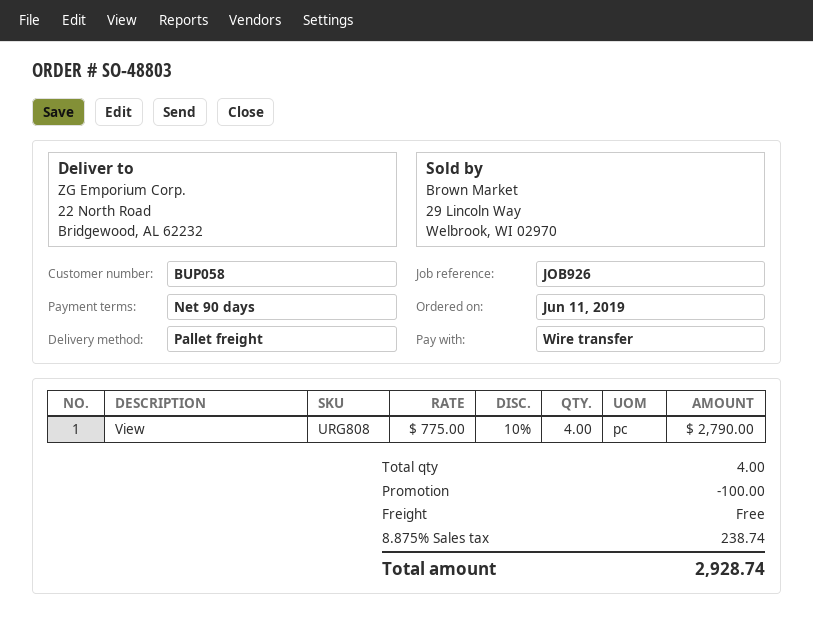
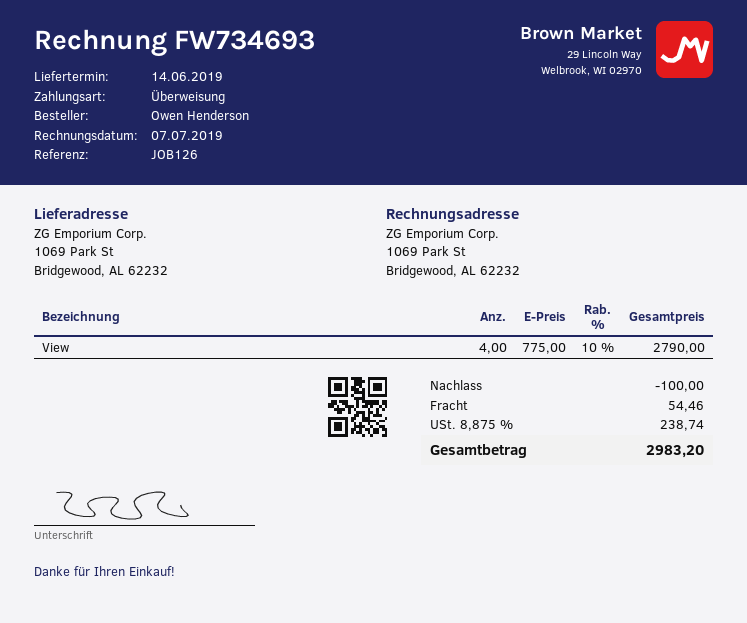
reference: JOB926 -> JOB126
ship to: 22 North Road, Bridgewood, AL 62232 -> 1069 Park St, Bridgewood, AL 62232
shipping: 0.00 -> 54.46
total: 2928.74 -> 2983.20

